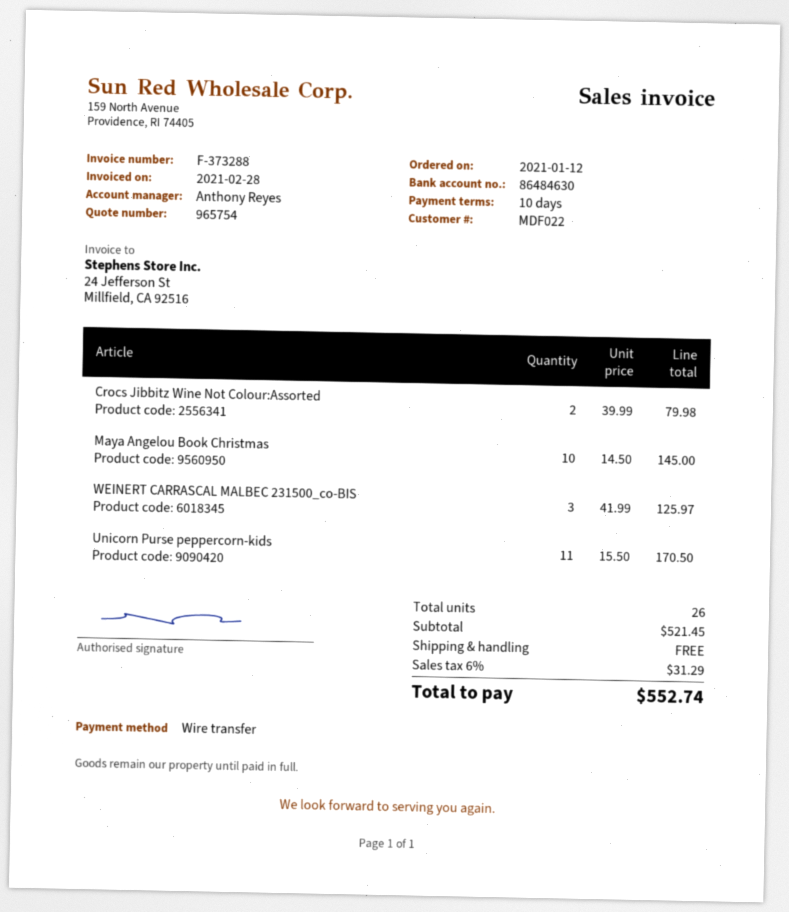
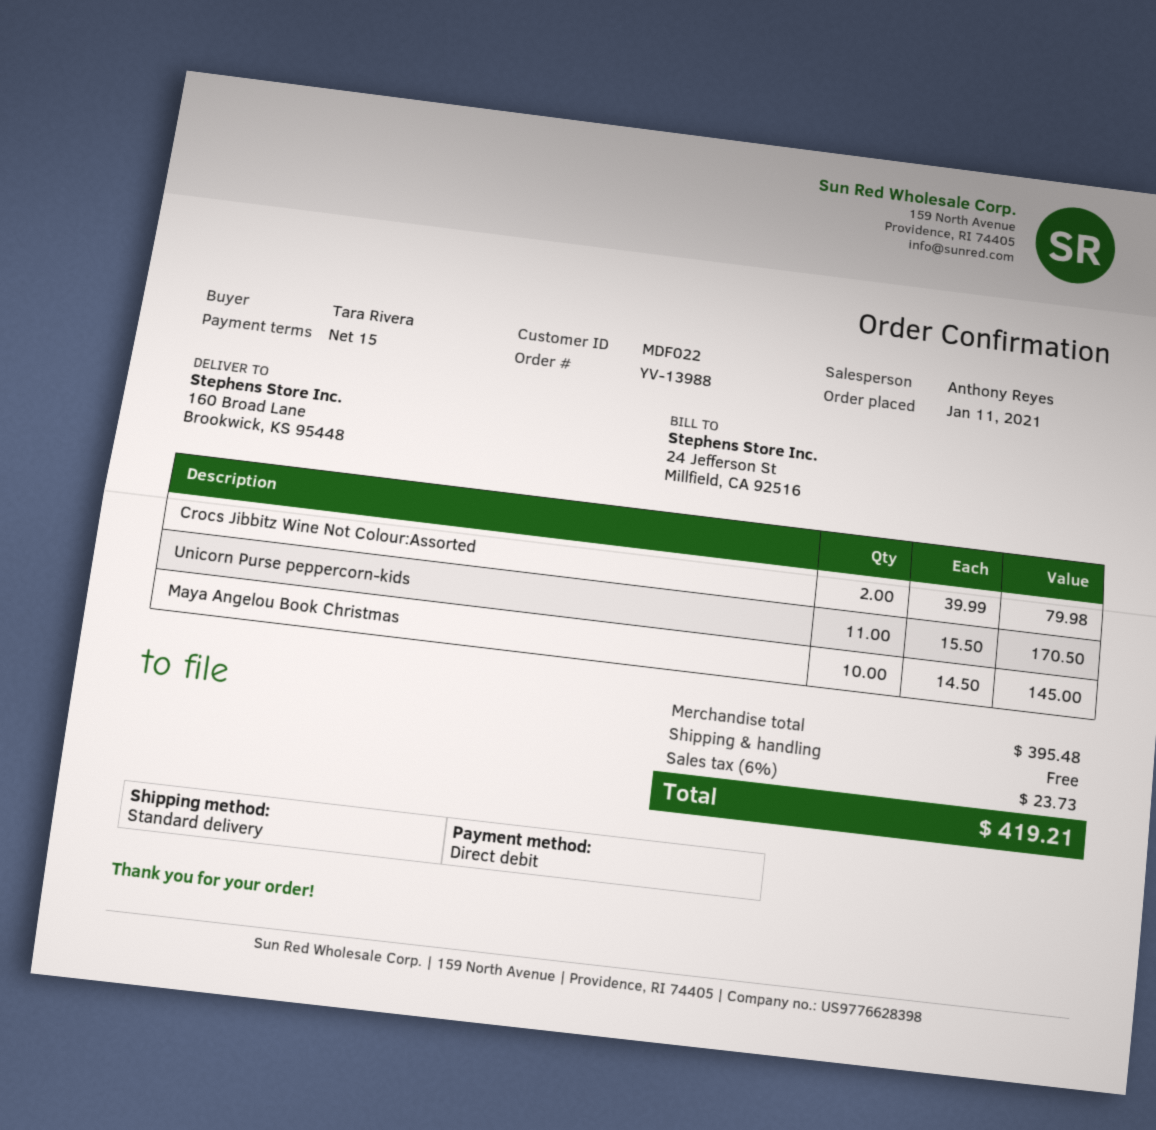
order date: 2021-01-12 -> 2021-01-11
payment terms: 10 days -> 15 days
payment method: bank transfer -> direct debit
WEINERT CARRASCAL MALBEC 231500_co-BIS: 3 x 41.99 = 125.97 -> none
subtotal: 521.45 -> 395.48
tax: 6% = 31.29 -> 6% = 23.73
total: 552.74 -> 419.21

